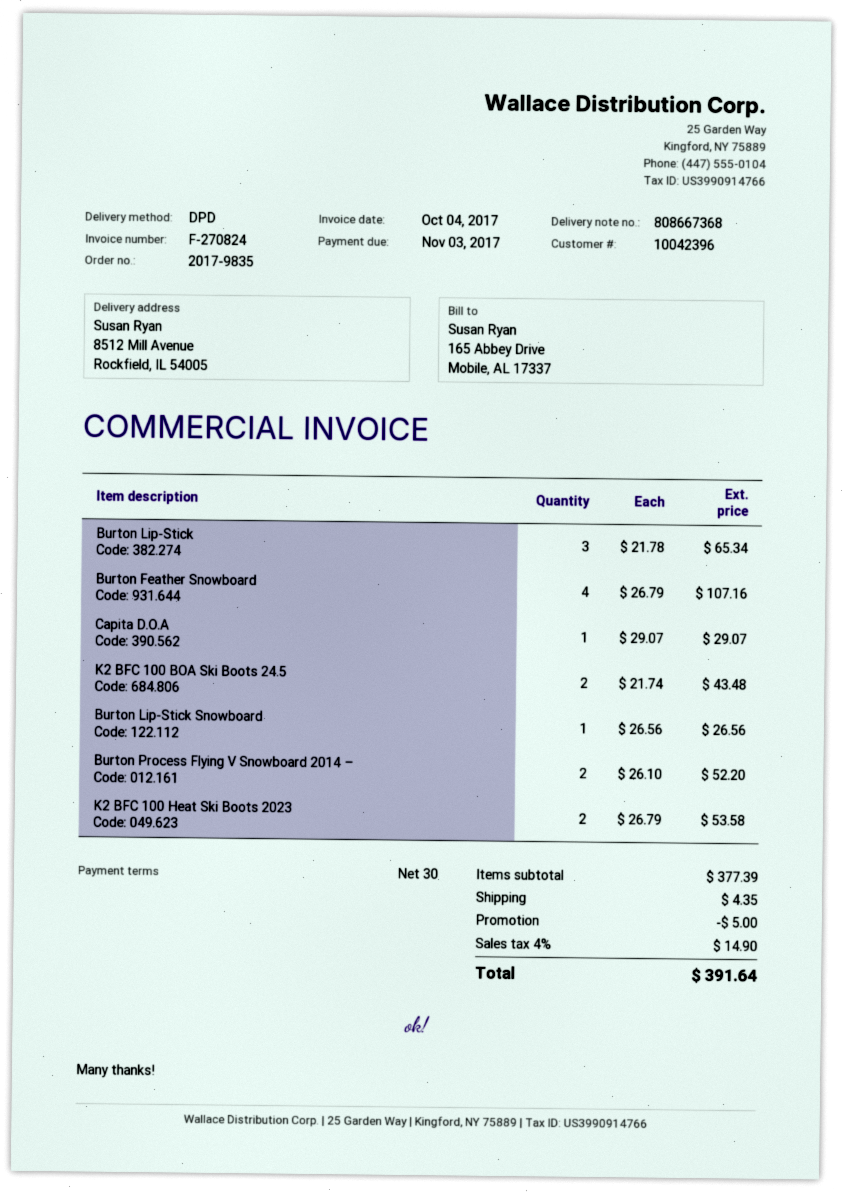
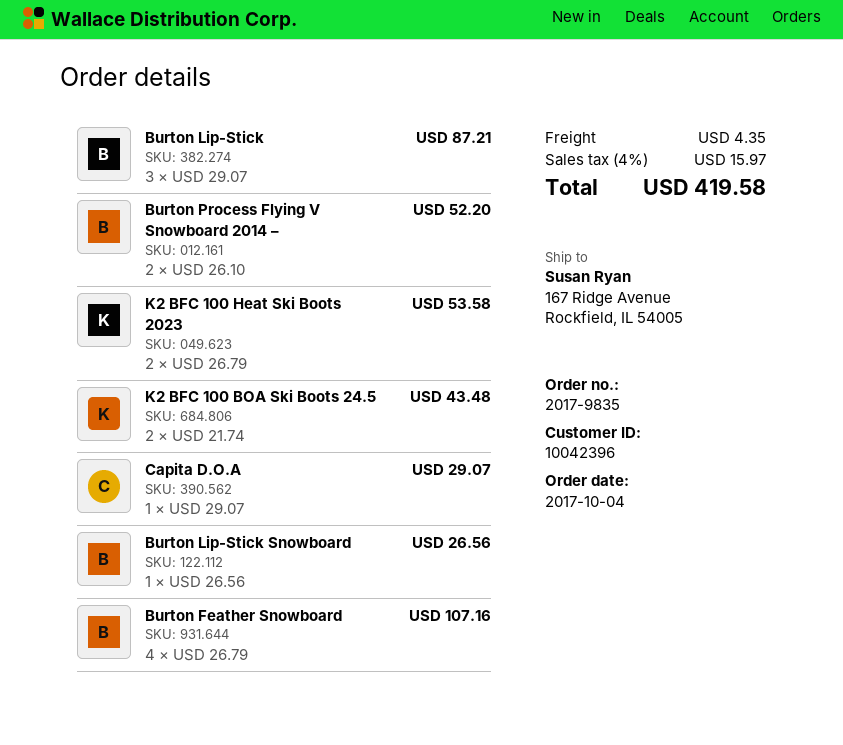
ship to: 8512 Mill Avenue, Rockfield, IL 54005 -> 167 Ridge Avenue, Rockfield, IL 54005
Burton Lip-Stick: 3 x 21.78 = 65.34 -> 3 x 29.07 = 87.21
discount: 5.00 -> none
tax: 4% = 14.90 -> 4% = 15.97
total: 391.64 -> 419.58

